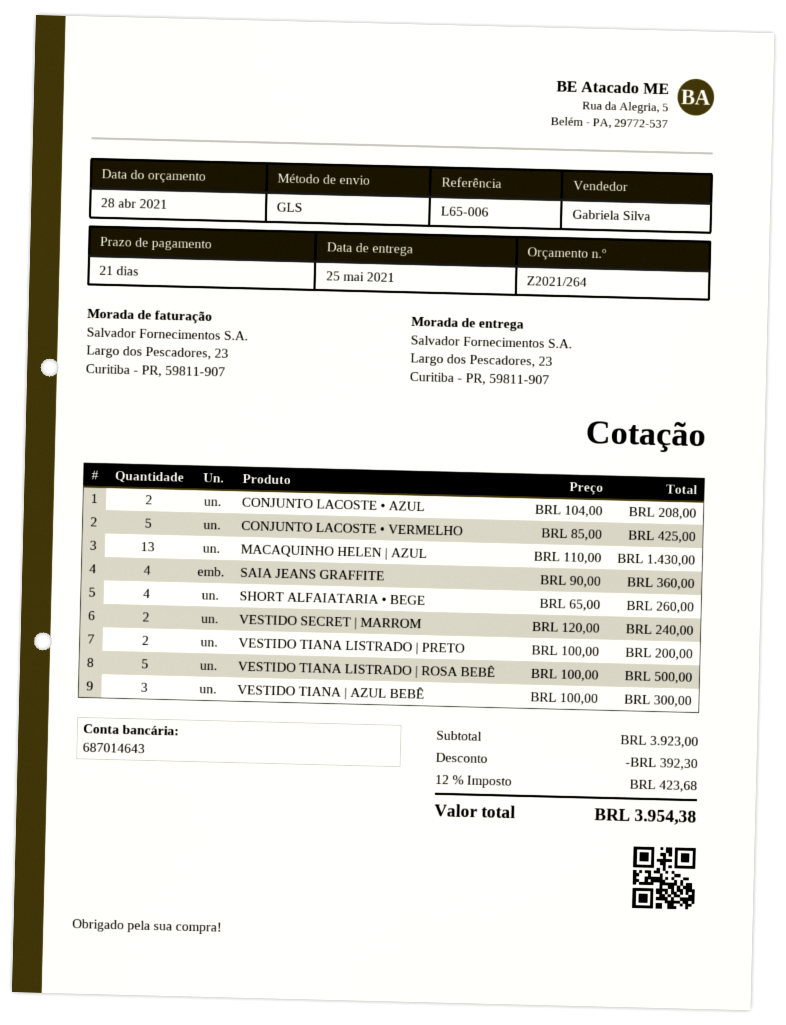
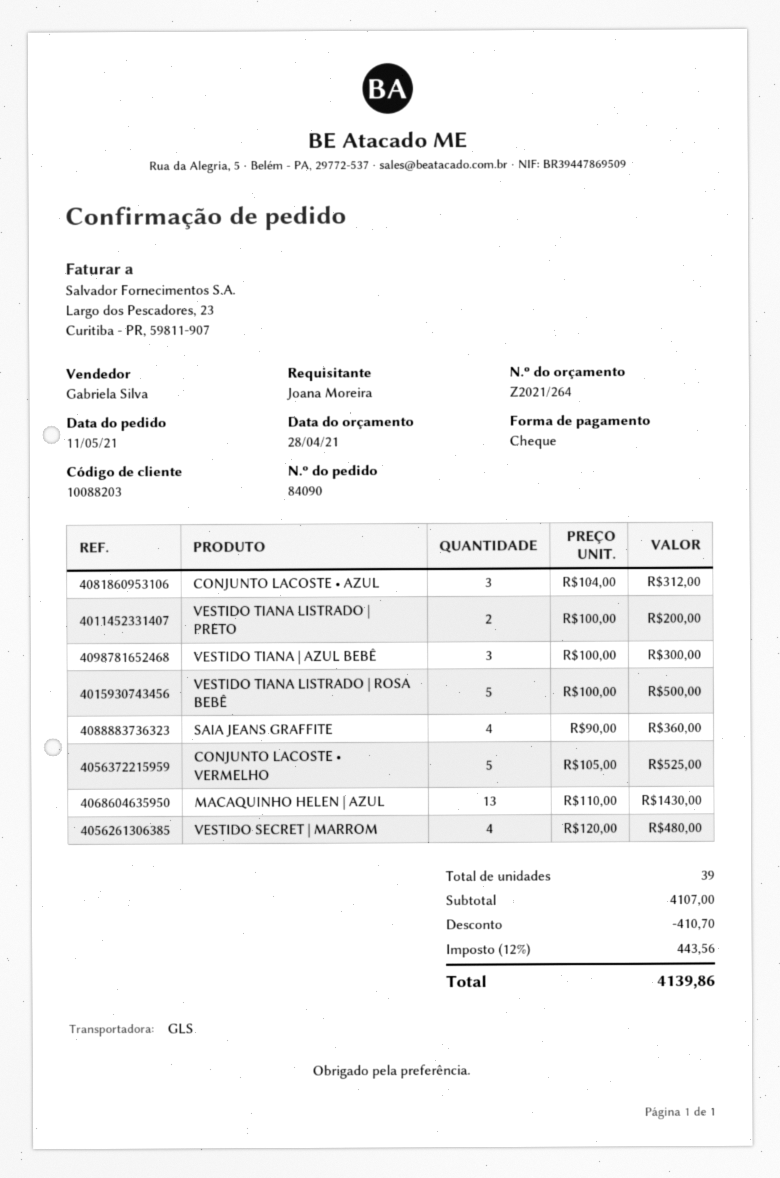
CONJUNTO LACOSTE • AZUL: 2 x 104.00 = 208.00 -> 3 x 104.00 = 312.00
CONJUNTO LACOSTE • VERMELHO: 5 x 85.00 = 425.00 -> 5 x 105.00 = 525.00
SHORT ALFAIATARIA • BEGE: 4 x 65.00 = 260.00 -> none
VESTIDO SECRET | MARROM: 2 x 120.00 = 240.00 -> 4 x 120.00 = 480.00
subtotal: 3923.00 -> 4107.00
discount: 392.30 -> 410.70
tax: 12% = 423.68 -> 12% = 443.56
total: 3954.38 -> 4139.86

